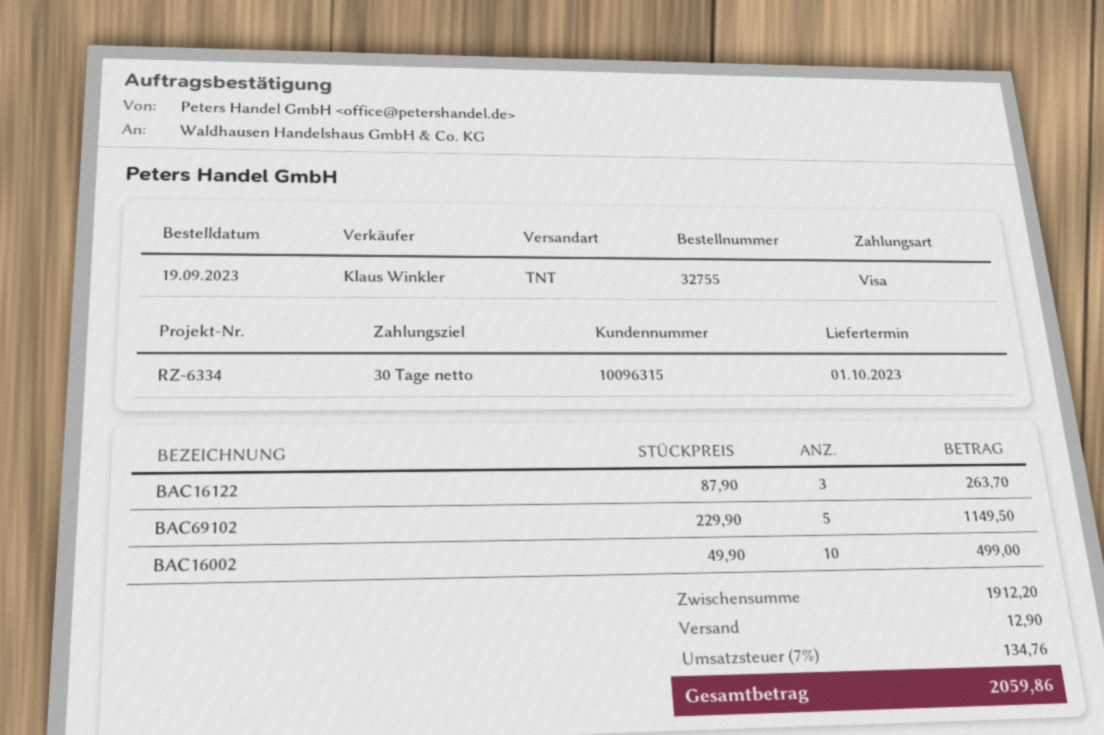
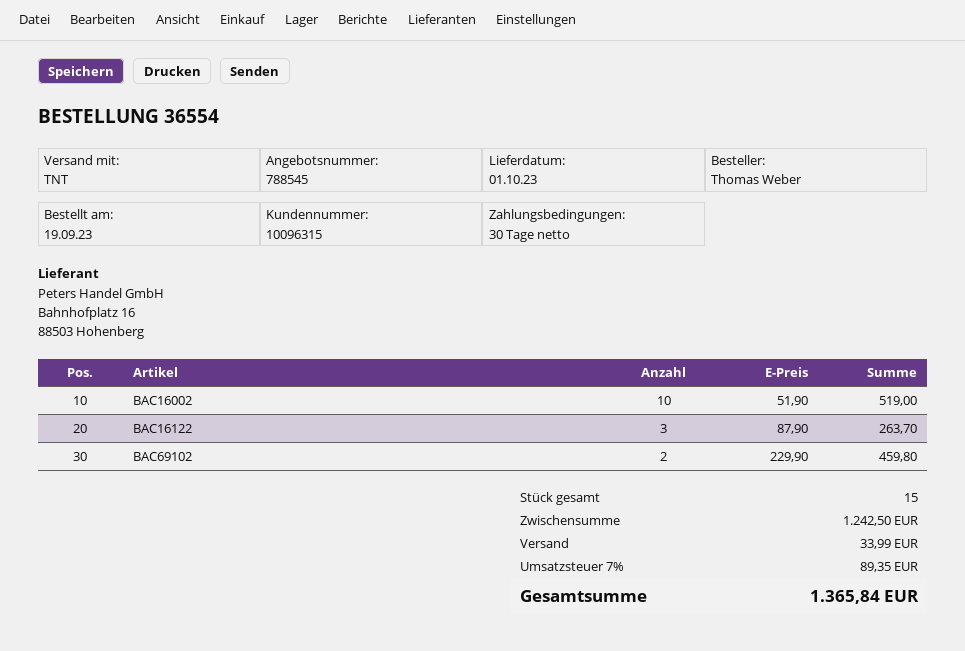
order number: 32755 -> 36554
BAC69102: 5 x 229.90 = 1149.50 -> 2 x 229.90 = 459.80
BAC16002: 10 x 49.90 = 499.00 -> 10 x 51.90 = 519.00
subtotal: 1912.20 -> 1242.50
shipping: 12.90 -> 33.99
tax: 7% = 134.76 -> 7% = 89.35
total: 2059.86 -> 1365.84

